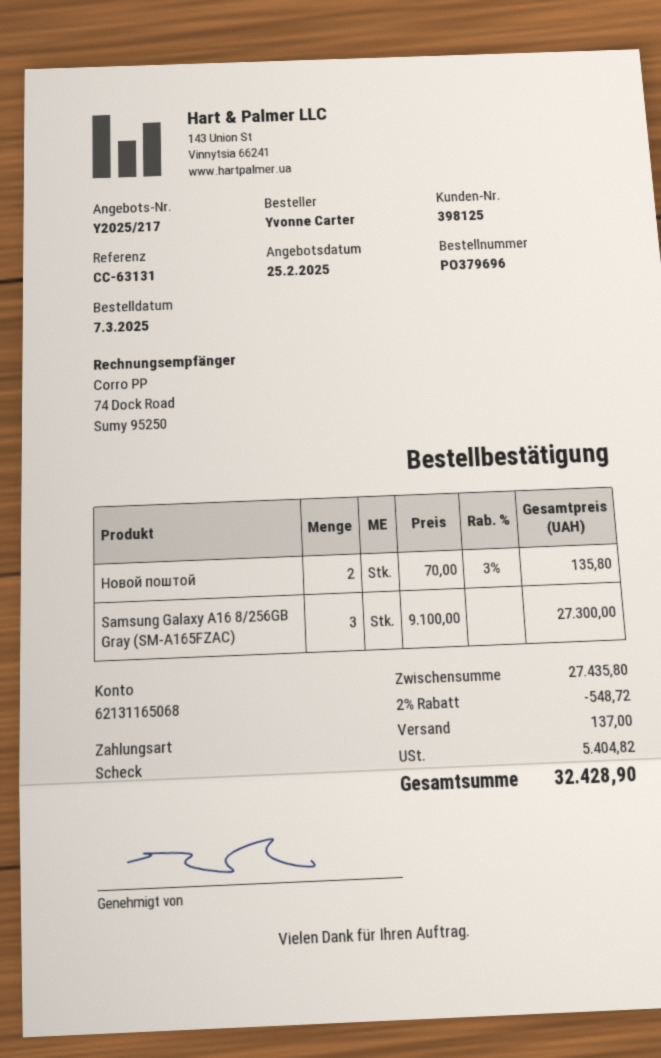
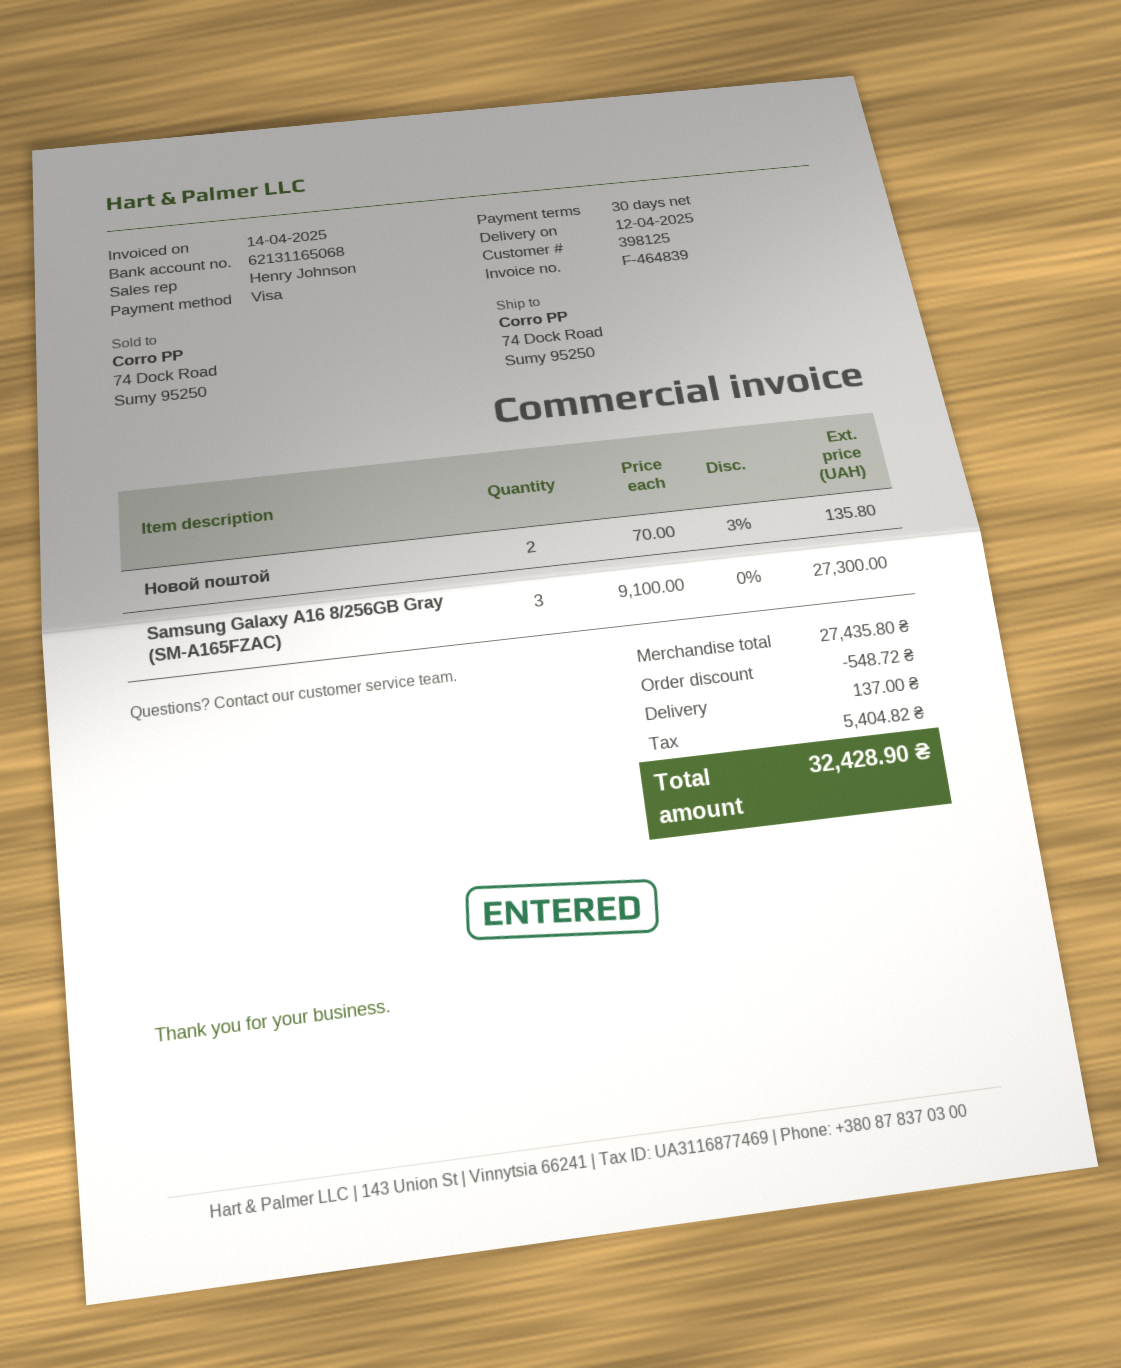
payment method: cheque -> Visa

